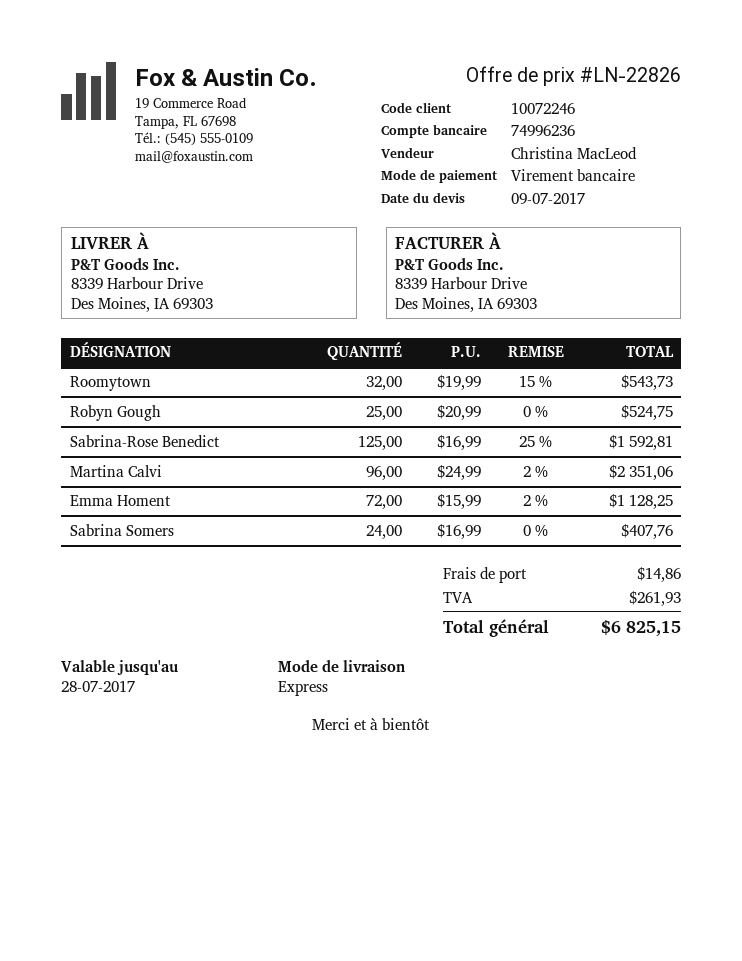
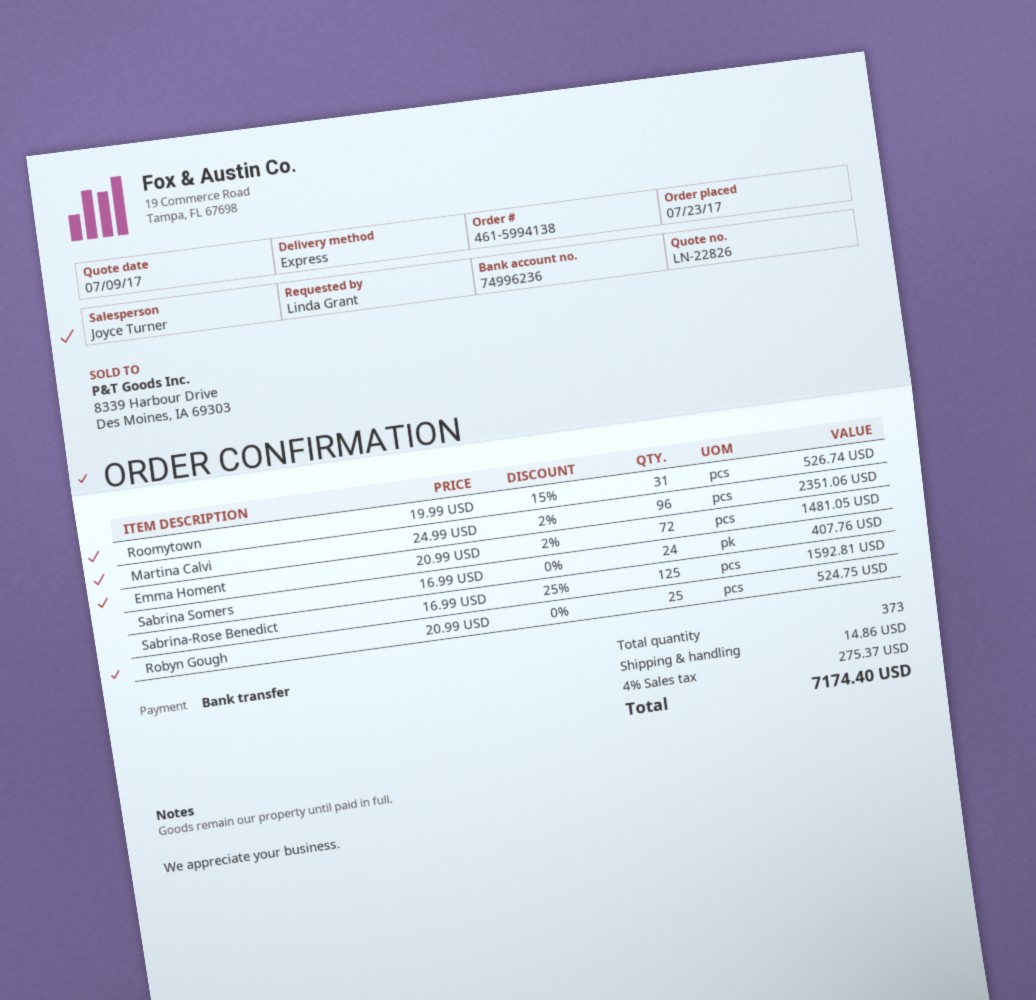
sales rep: Christina MacLeod -> Joyce Turner
Roomytown: 32 x 19.99 - 15% = 543.73 -> 31 x 19.99 - 15% = 526.74
Emma Homent: 72 x 15.99 - 2% = 1128.25 -> 72 x 20.99 - 2% = 1481.05
tax: 261.93 -> 275.37
total: 6825.15 -> 7174.40

